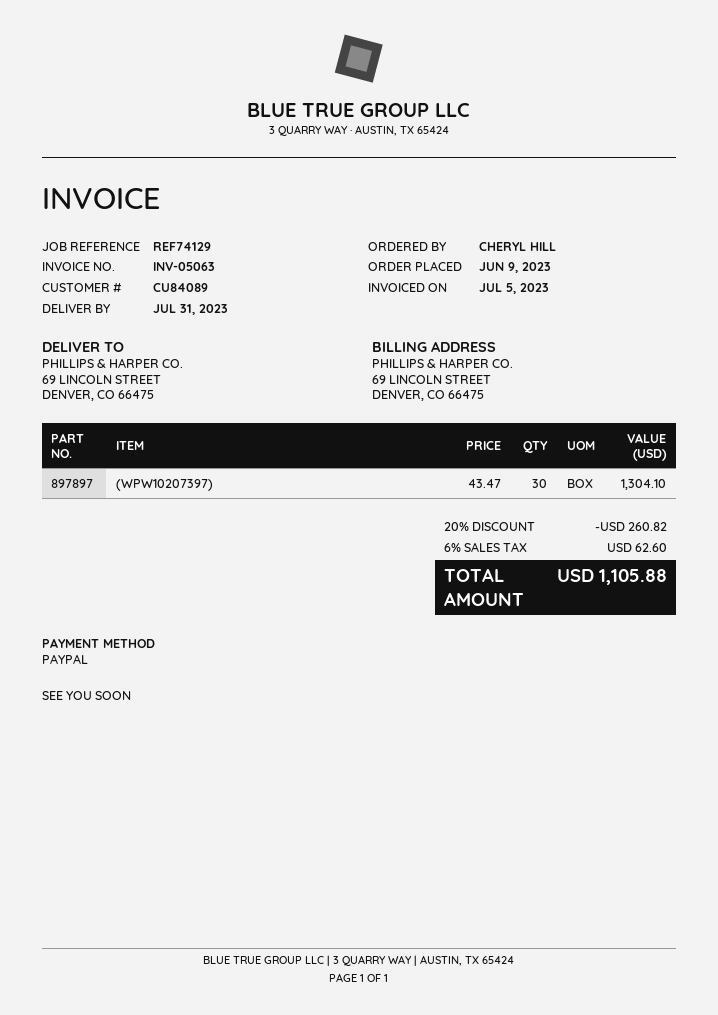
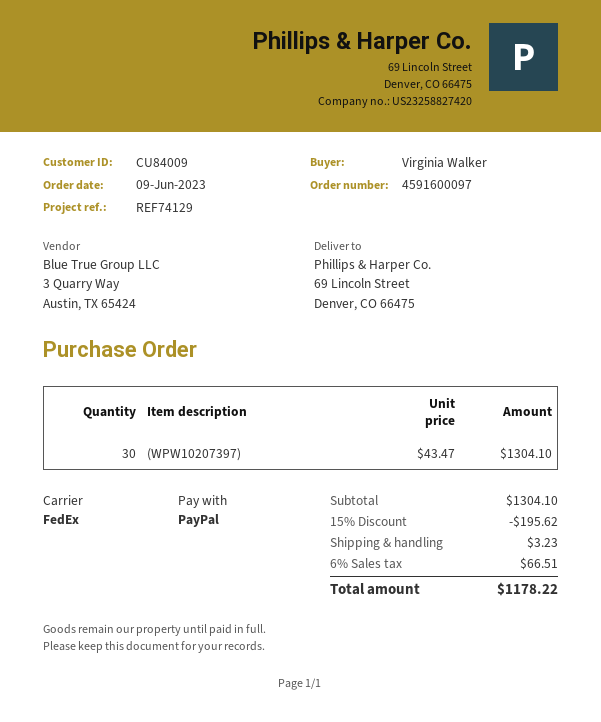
customer number: CU84089 -> CU84009
ordered by: CHERYL HILL -> Virginia Walker
discount: 20% = 260.82 -> 15% = 195.62
shipping: none -> 3.23
tax: 6% = 62.60 -> 6% = 66.51
total: 1105.88 -> 1178.22

